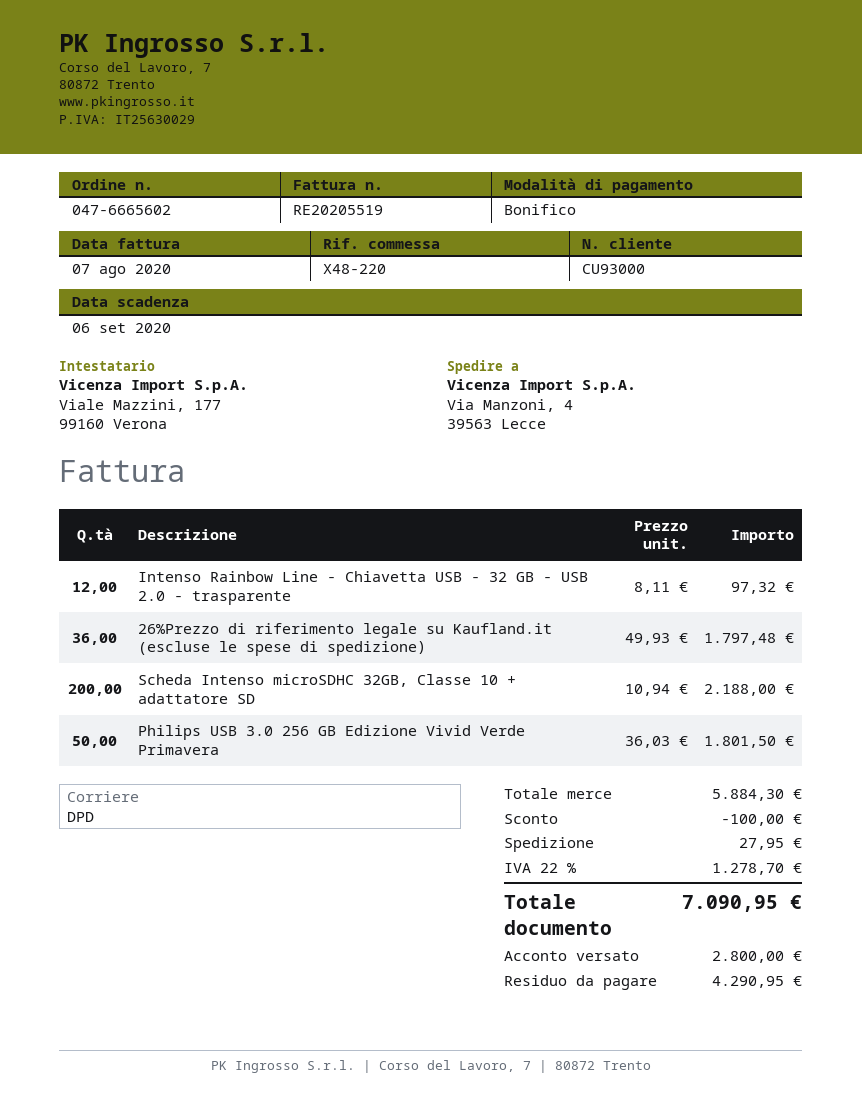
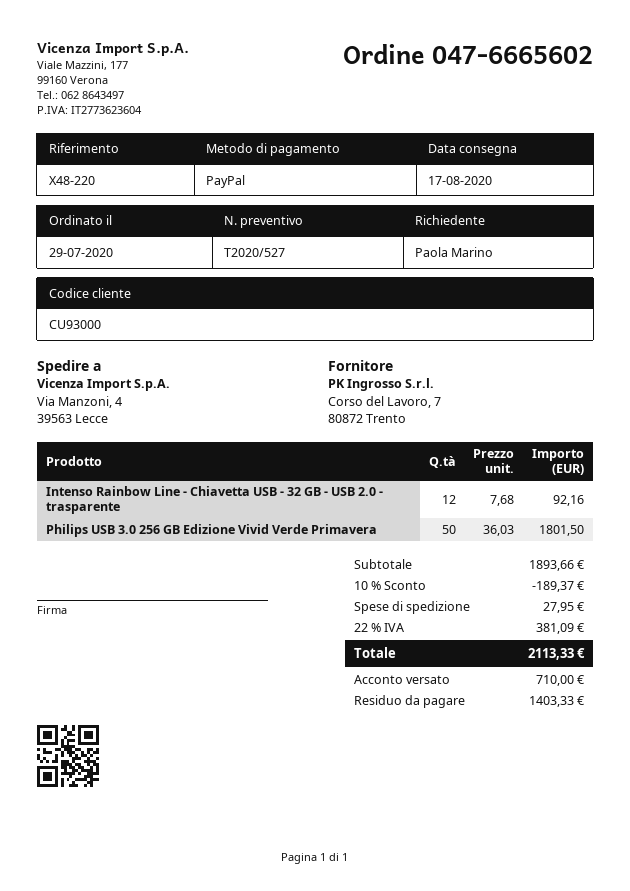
payment method: bank transfer -> PayPal
Intenso Rainbow Line - Chiavetta USB - 32 GB - USB 2.0 - trasparente: 12 x 8.11 = 97.32 -> 12 x 7.68 = 92.16
26%Prezzo di riferimento legale su Kaufland.it (escluse le spese di spedizione): 36 x 49.93 = 1797.48 -> none
Scheda Intenso microSDHC 32GB, Classe 10 + adattatore SD: 200 x 10.94 = 2188.00 -> none
subtotal: 5884.30 -> 1893.66
discount: 100.00 -> 189.37
tax: 22% = 1278.70 -> 22% = 381.09
total: 7090.95 -> 2113.33
deposit: 2800.00 -> 710.00
balance: 4290.95 -> 1403.33

